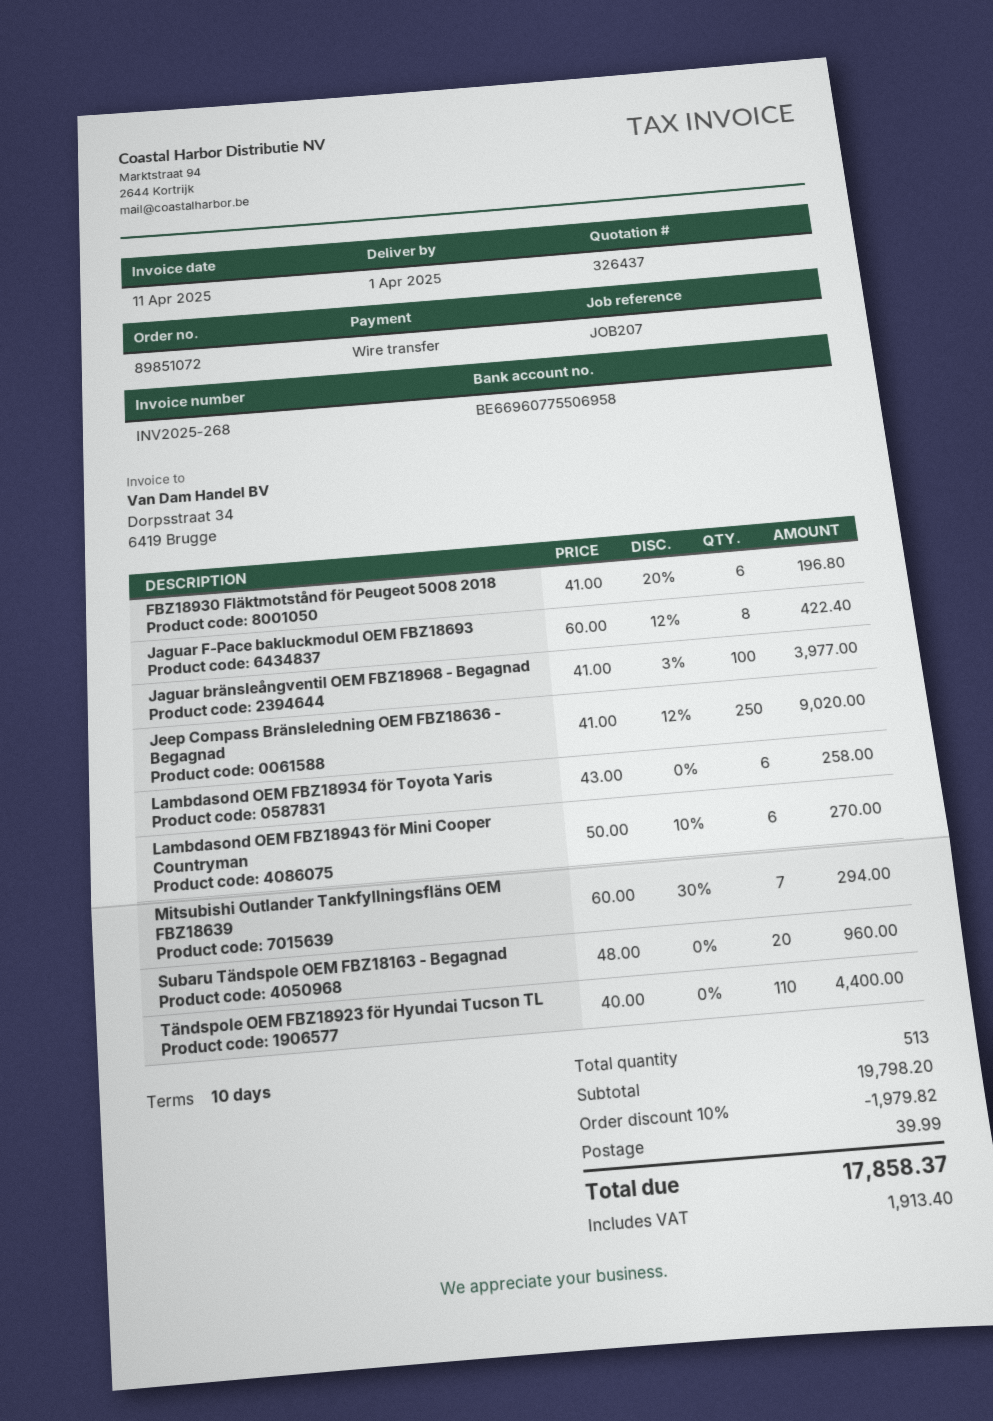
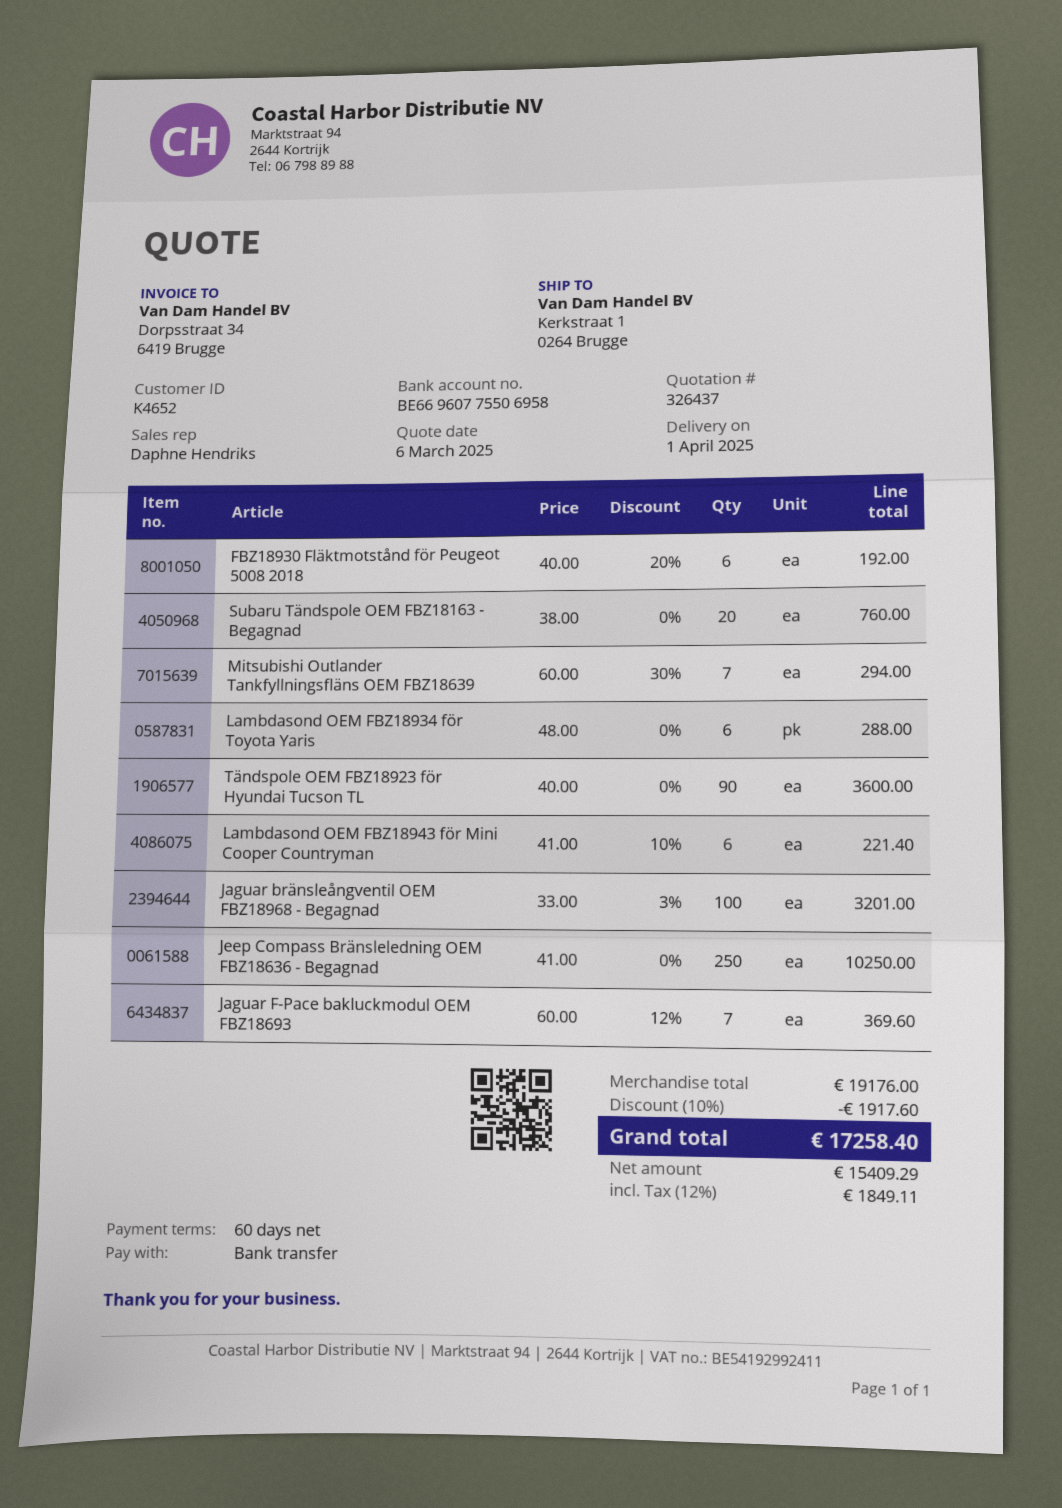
payment terms: 10 days -> 60 days
FBZ18930 Fläktmotstånd för Peugeot 5008 2018: 6 x 41.00 - 20% = 196.80 -> 6 x 40.00 - 20% = 192.00
Jaguar F-Pace bakluckmodul OEM FBZ18693: 8 x 60.00 - 12% = 422.40 -> 7 x 60.00 - 12% = 369.60
Jaguar bränsleångventil OEM FBZ18968 - Begagnad: 100 x 41.00 - 3% = 3977.00 -> 100 x 33.00 - 3% = 3201.00
Jeep Compass Bränsleledning OEM FBZ18636 - Begagnad: 250 x 41.00 - 12% = 9020.00 -> 250 x 41.00 = 10250.00
Lambdasond OEM FBZ18934 för Toyota Yaris: 6 x 43.00 = 258.00 -> 6 x 48.00 = 288.00
Lambdasond OEM FBZ18943 för Mini Cooper Countryman: 6 x 50.00 - 10% = 270.00 -> 6 x 41.00 - 10% = 221.40
Subaru Tändspole OEM FBZ18163 - Begagnad: 20 x 48.00 = 960.00 -> 20 x 38.00 = 760.00
Tändspole OEM FBZ18923 för Hyundai Tucson TL: 110 x 40.00 = 4400.00 -> 90 x 40.00 = 3600.00
subtotal: 19798.20 -> 19176.00
discount: 10% = 1979.82 -> 10% = 1917.60
shipping: 39.99 -> none
tax: 1913.40 -> 1849.11
total: 17858.37 -> 17258.40

